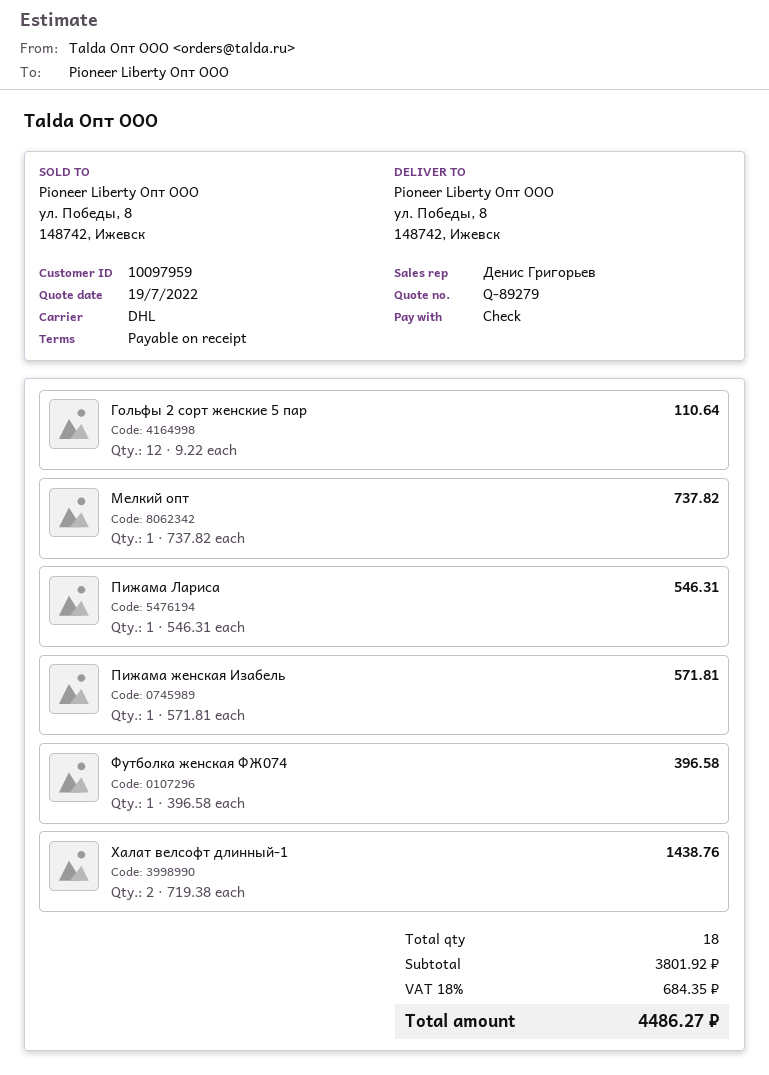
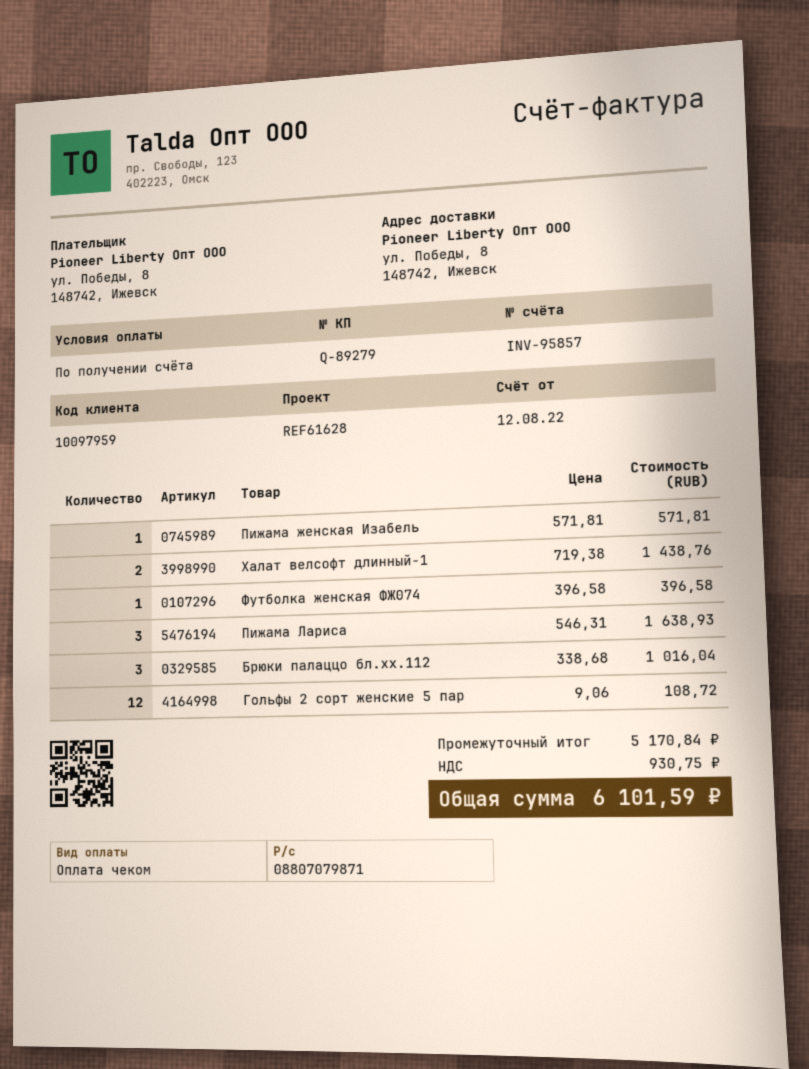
Гольфы 2 сорт женские 5 пар: 12 x 9.22 = 110.64 -> 12 x 9.06 = 108.72
Мелкий опт: 1 x 737.82 = 737.82 -> none
Пижама Лариса: 1 x 546.31 = 546.31 -> 3 x 546.31 = 1638.93
Брюки палаццо бл.хх.112: none -> 3 x 338.68 = 1016.04
subtotal: 3801.92 -> 5170.84
tax: 684.35 -> 930.75
total: 4486.27 -> 6101.59

